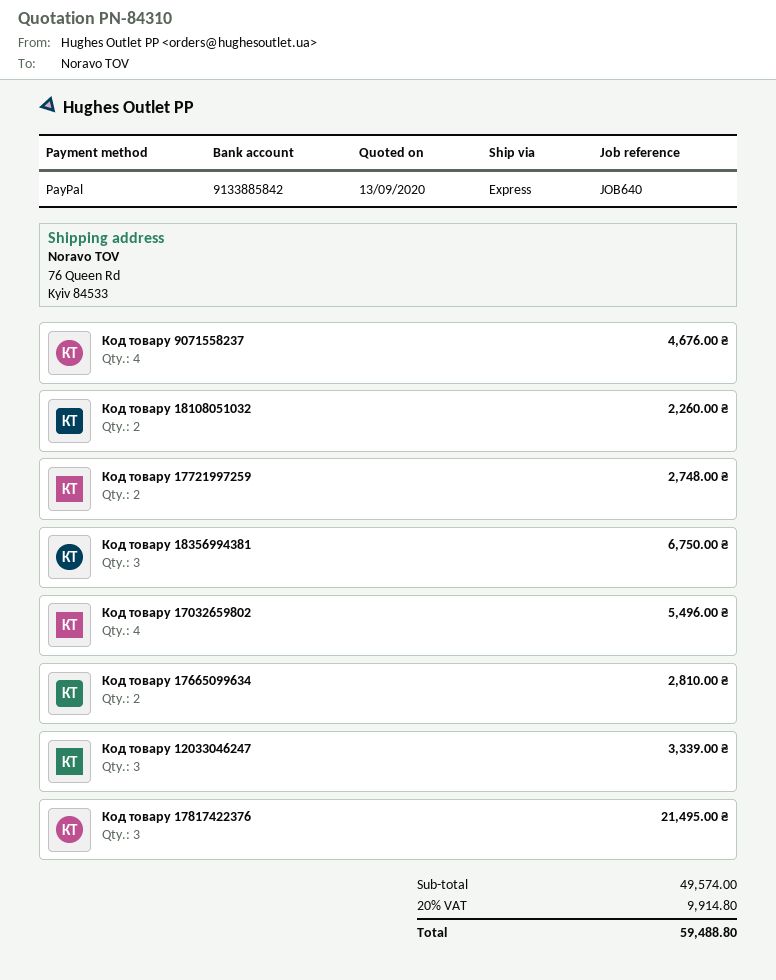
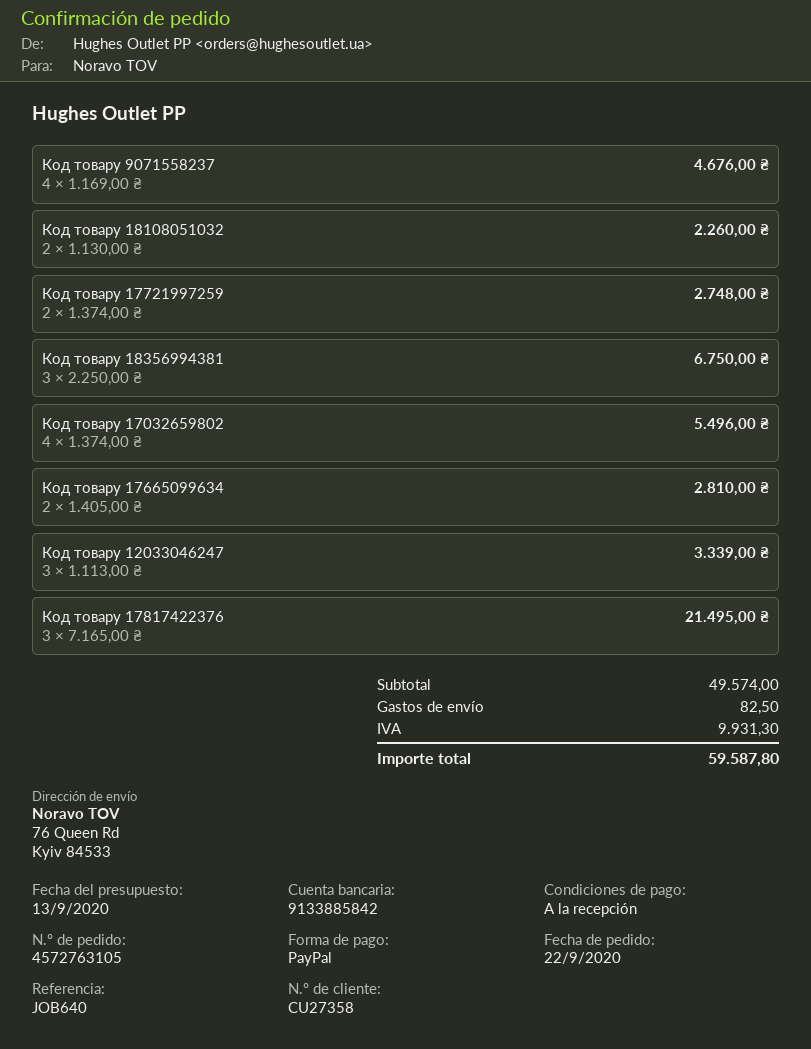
shipping: none -> 82.50
tax: 9914.80 -> 9931.30
total: 59488.80 -> 59587.80

